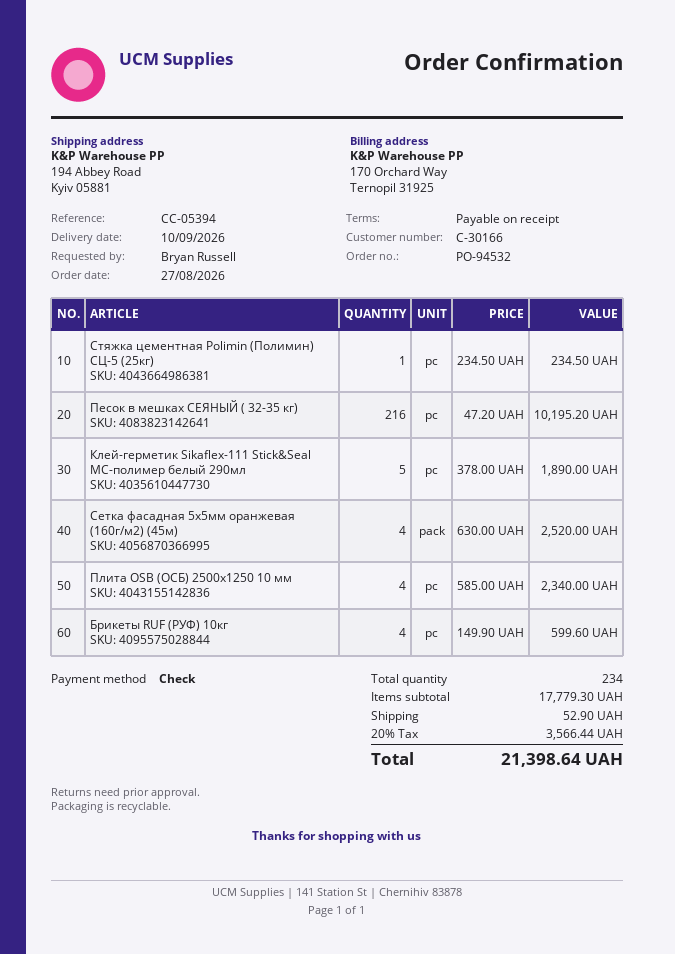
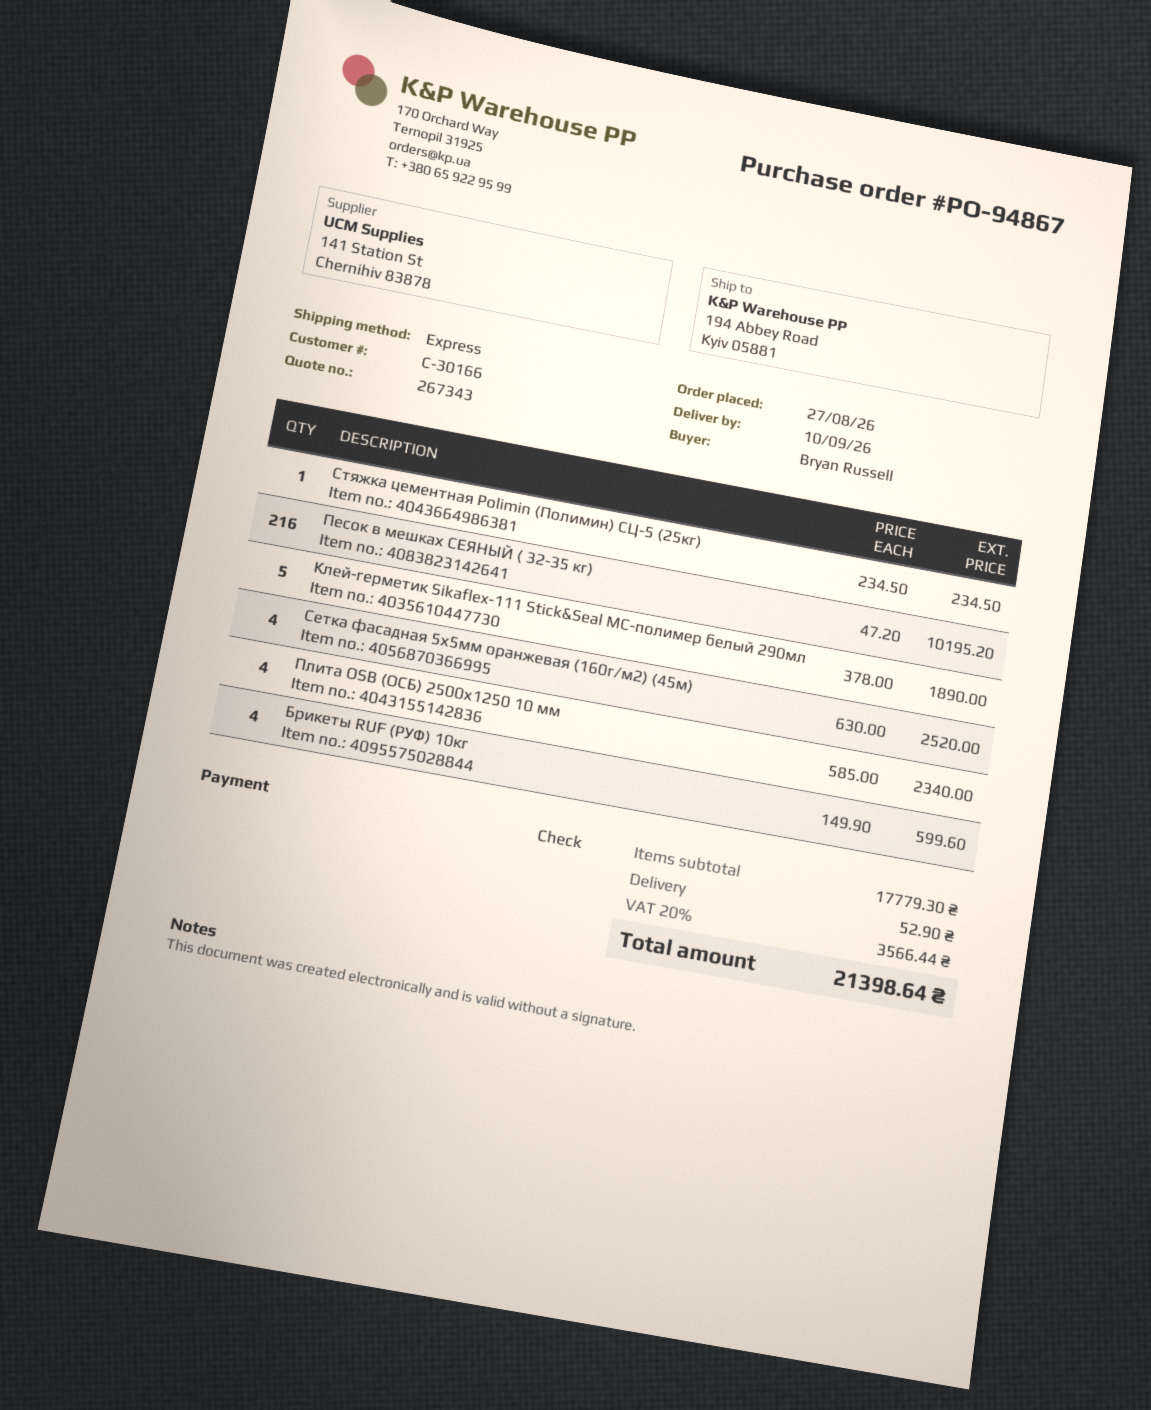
order number: PO-94532 -> PO-94867

